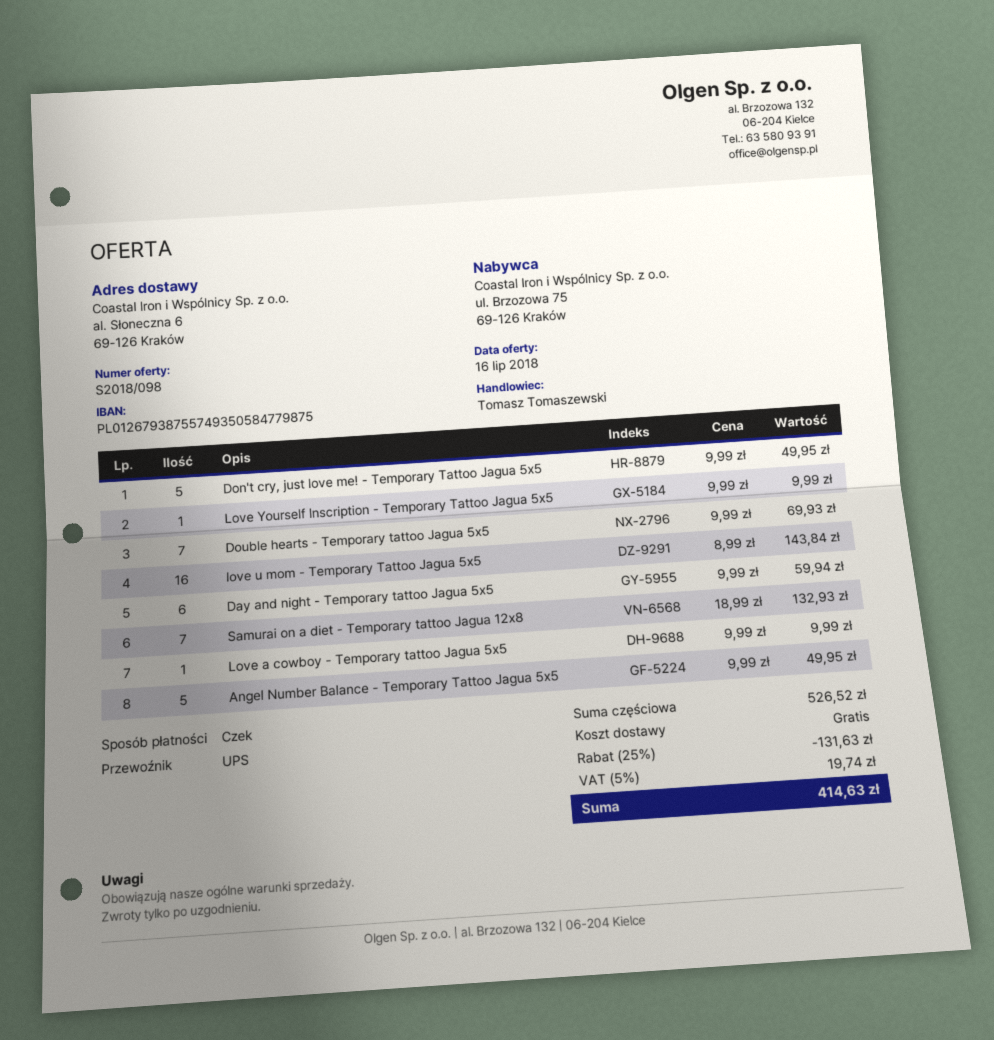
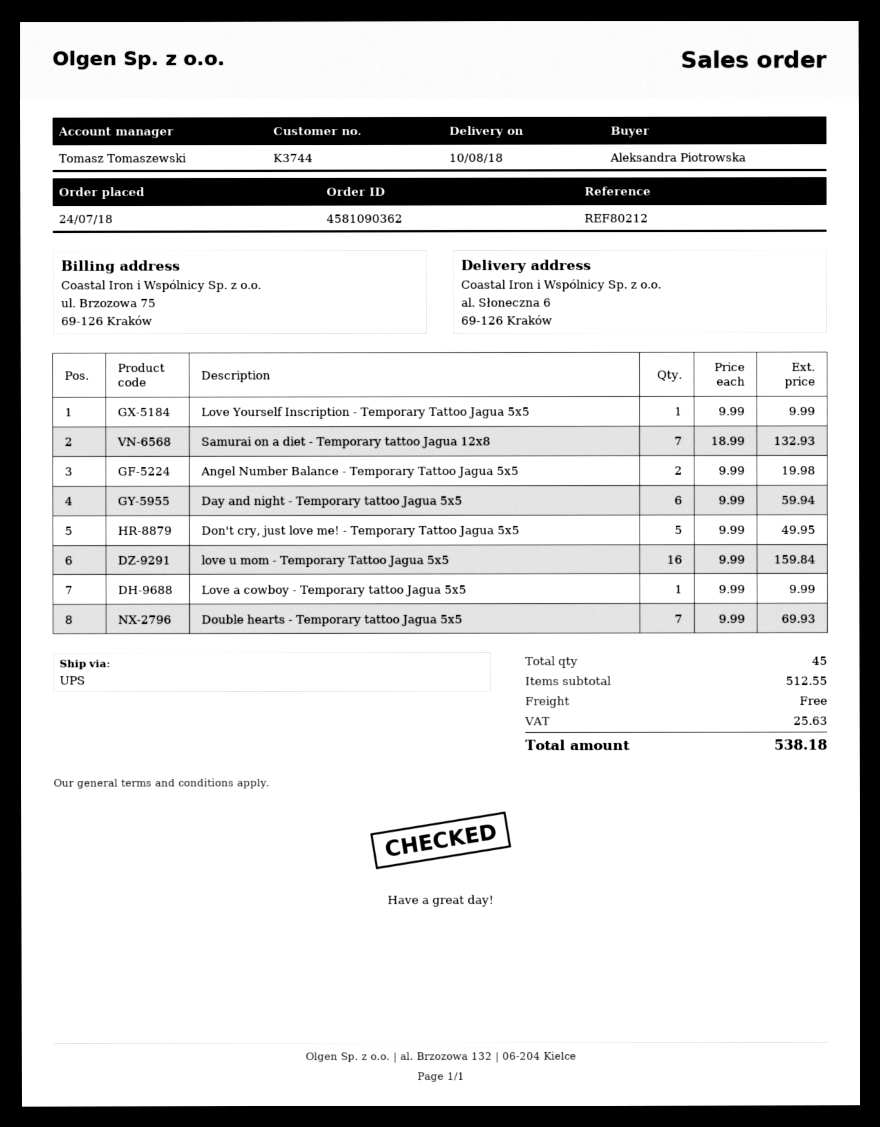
love u mom - Temporary Tattoo Jagua 5x5: 16 x 8.99 = 143.84 -> 16 x 9.99 = 159.84
Angel Number Balance - Temporary Tattoo Jagua 5x5: 5 x 9.99 = 49.95 -> 2 x 9.99 = 19.98
subtotal: 526.52 -> 512.55
discount: 25% = 131.63 -> none
tax: 19.74 -> 25.63
total: 414.63 -> 538.18

